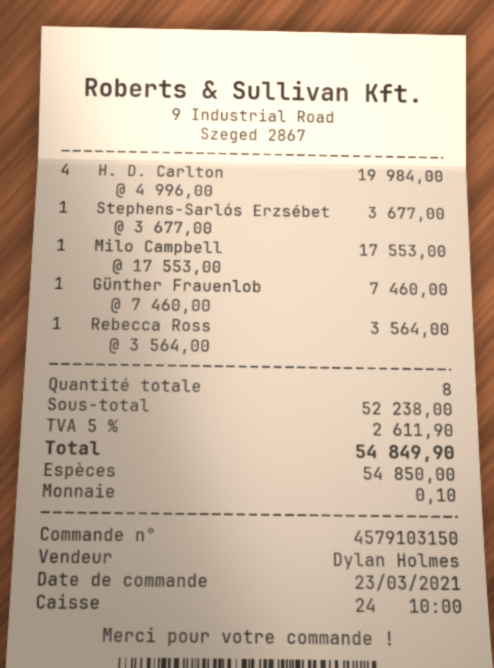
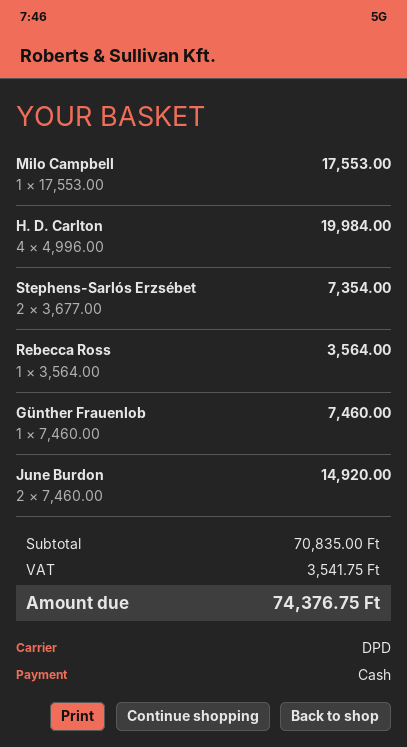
Stephens-Sarlós Erzsébet: 1 x 3677.00 = 3677.00 -> 2 x 3677.00 = 7354.00
June Burdon: none -> 2 x 7460.00 = 14920.00
subtotal: 52238.00 -> 70835.00
tax: 2611.90 -> 3541.75
total: 54849.90 -> 74376.75

